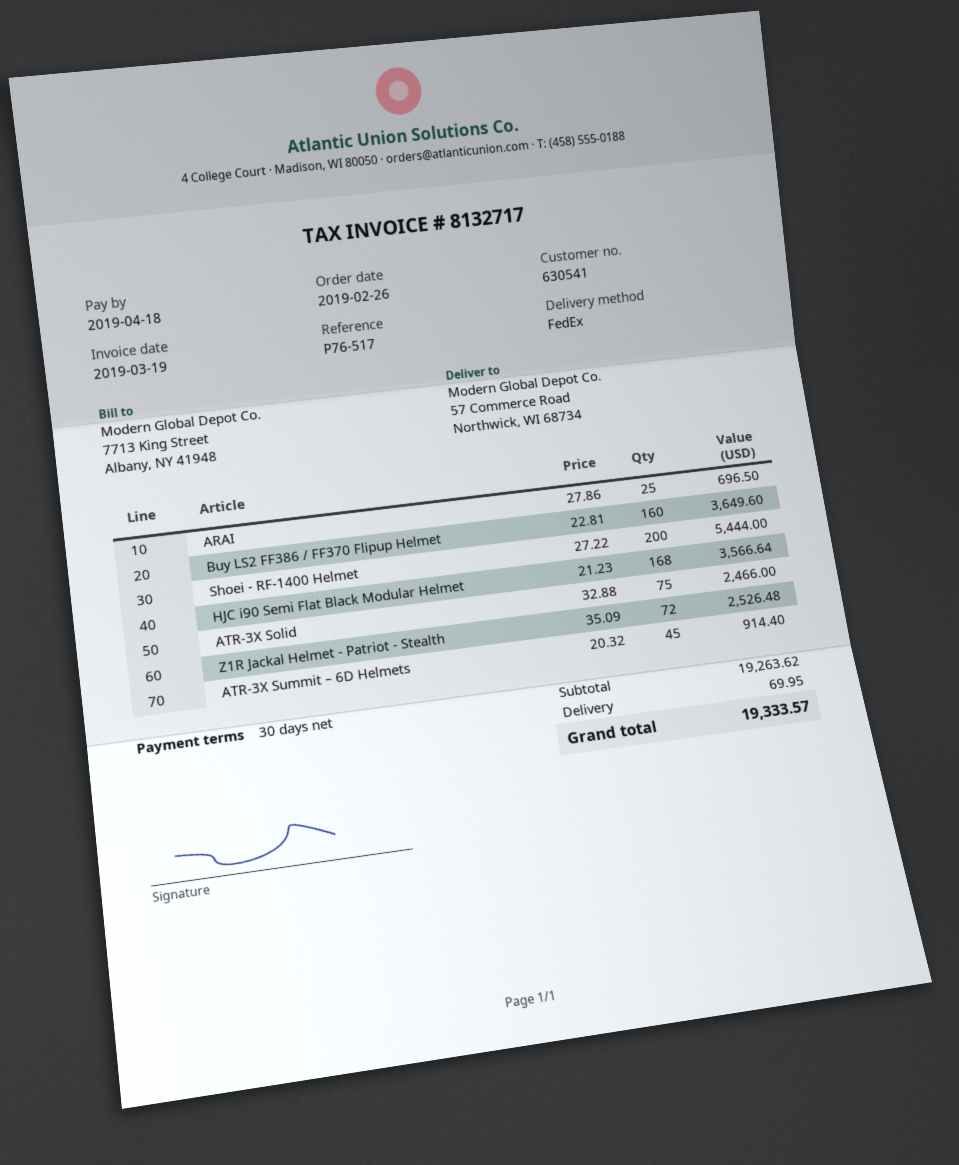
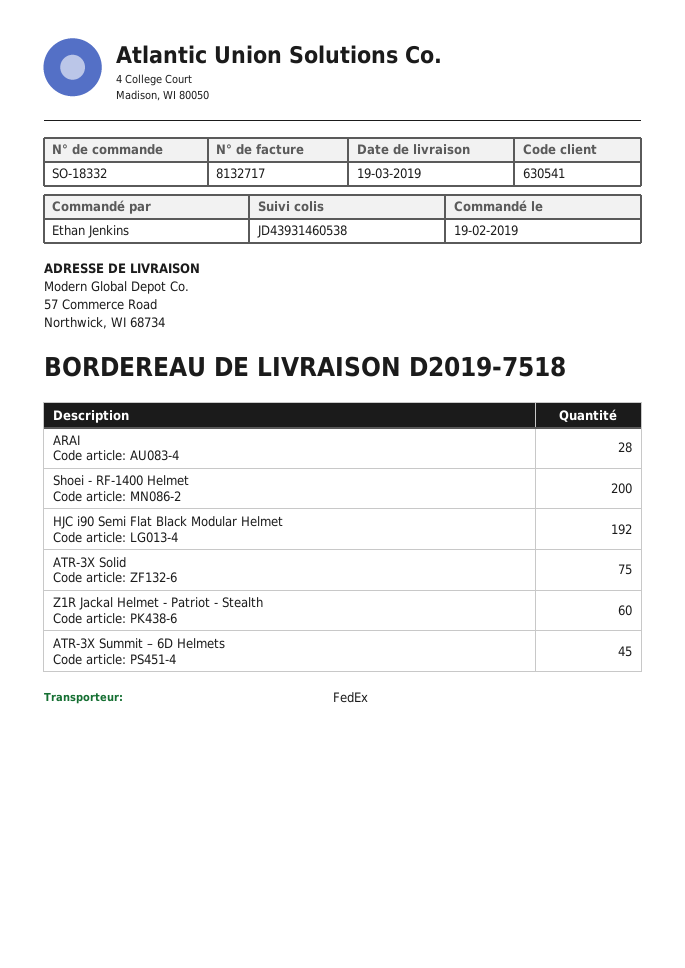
order date: 2019-02-26 -> 2019-02-19
ARAI: 25 -> 28
Buy LS2 FF386 / FF370 Flipup Helmet: 160 -> none
HJC i90 Semi Flat Black Modular Helmet: 168 -> 192
Z1R Jackal Helmet - Patriot - Stealth: 72 -> 60

